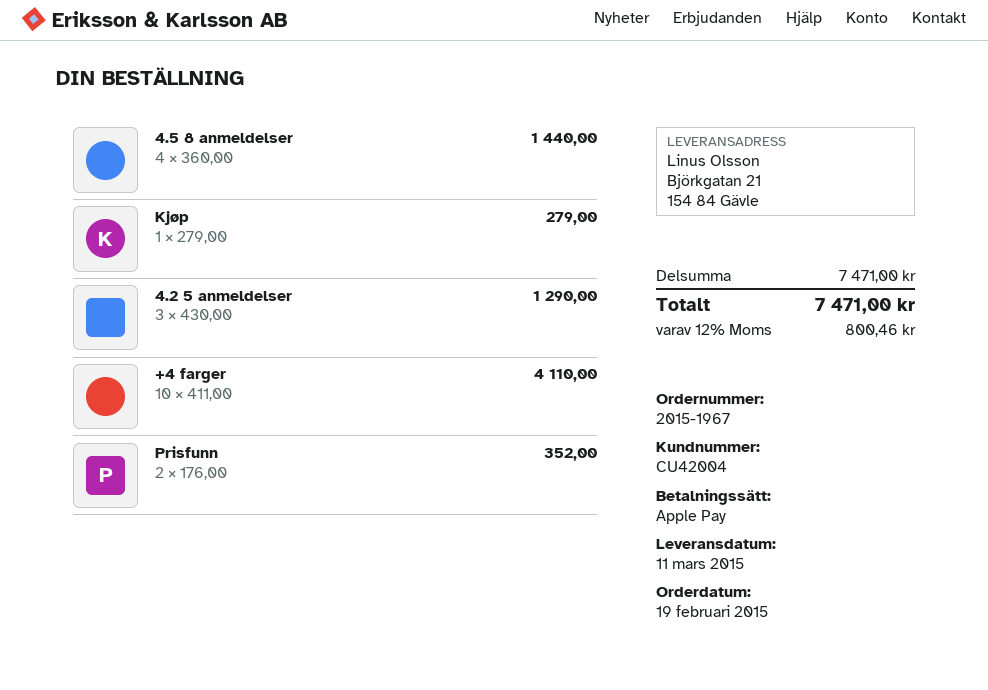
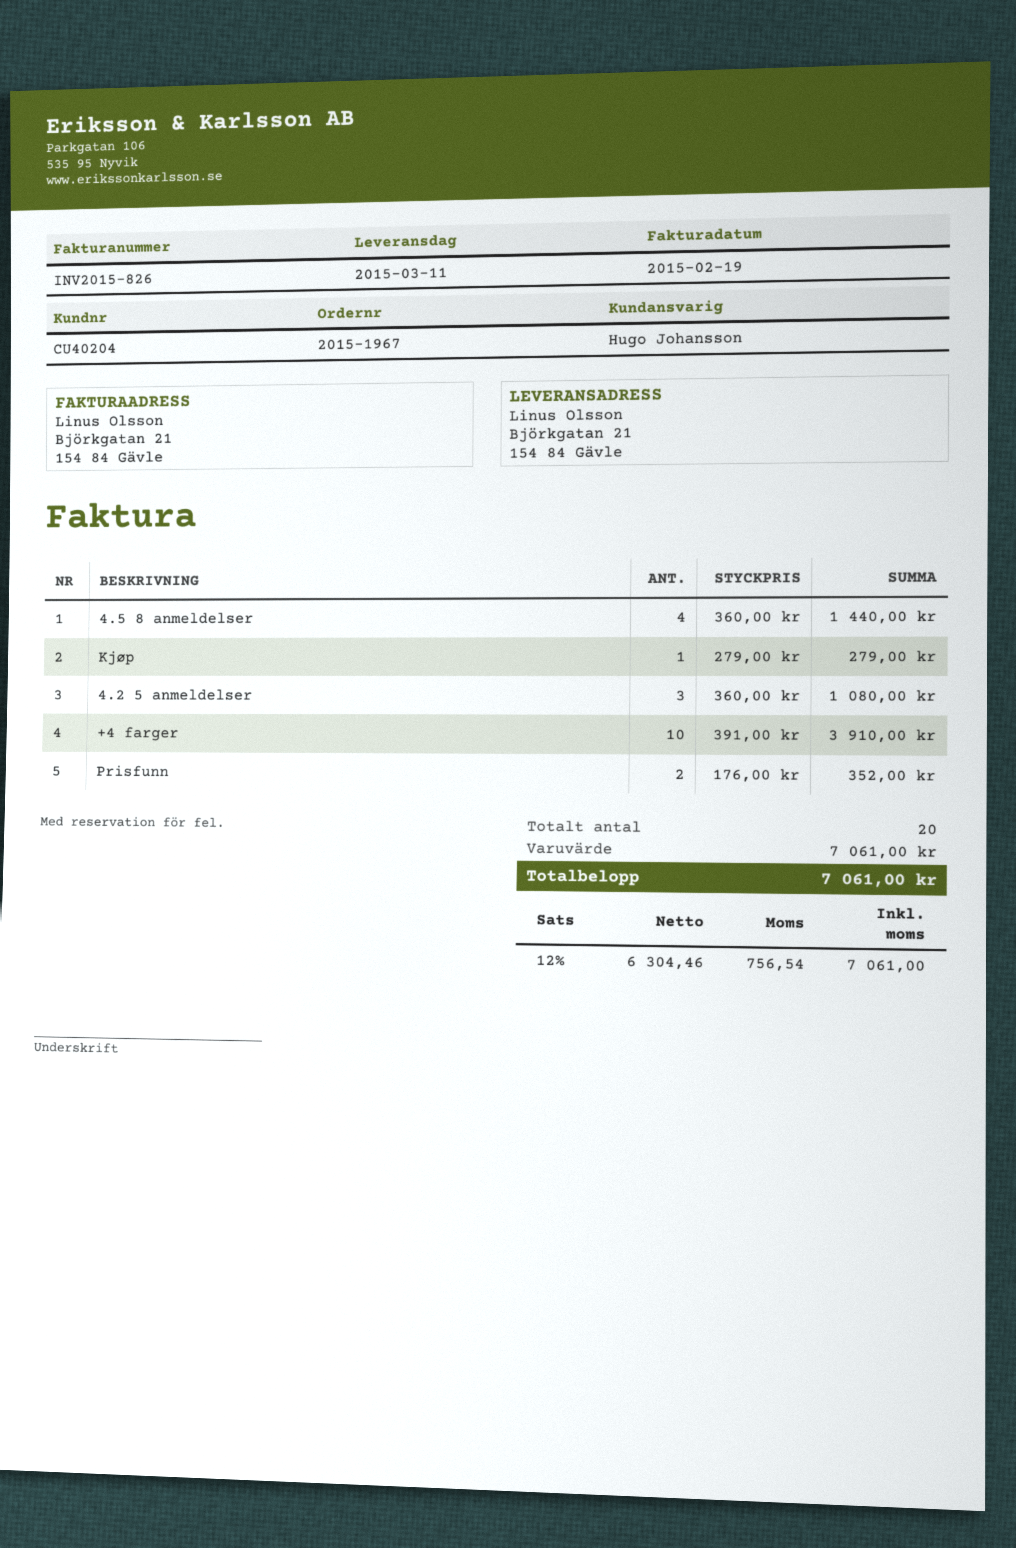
customer number: CU42004 -> CU40204
4.2 5 anmeldelser: 3 x 430.00 = 1290.00 -> 3 x 360.00 = 1080.00
+4 farger: 10 x 411.00 = 4110.00 -> 10 x 391.00 = 3910.00
subtotal: 7471.00 -> 7061.00
tax: 12% = 800.46 -> 12% = 756.54
total: 7471.00 -> 7061.00

